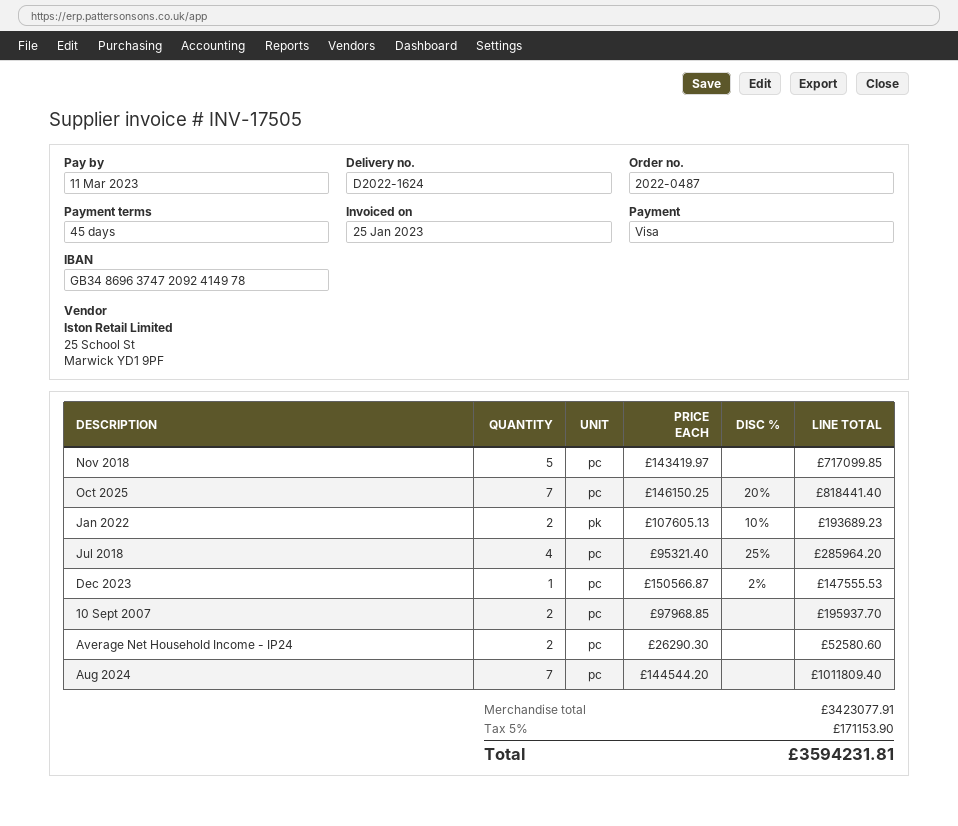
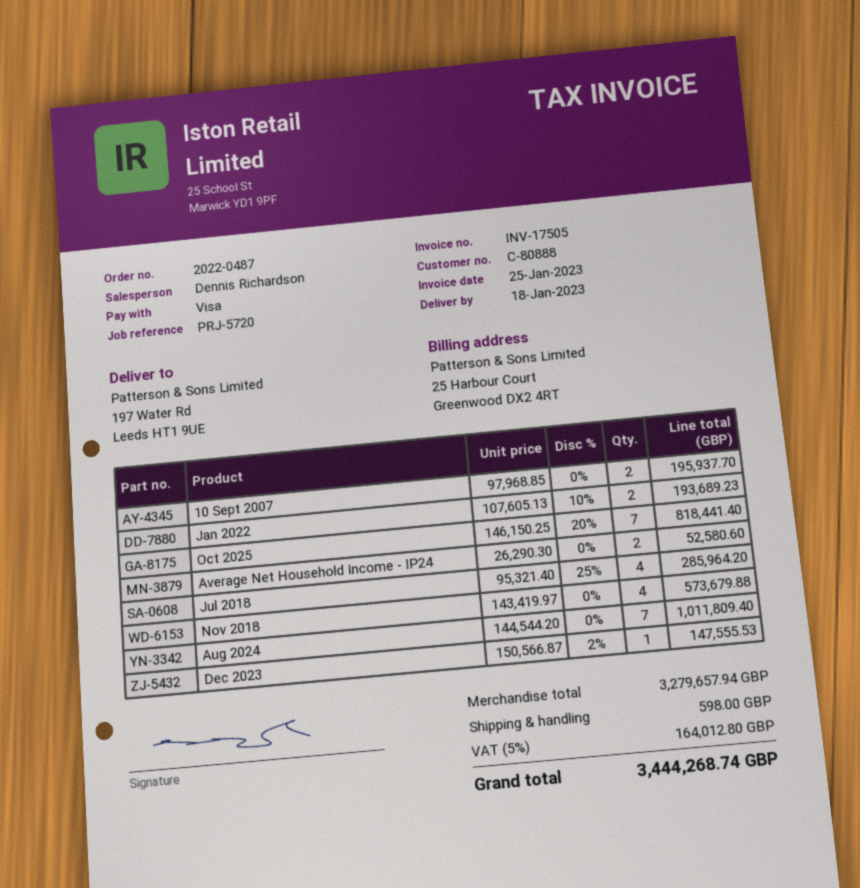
Nov 2018: 5 x 143419.97 = 717099.85 -> 4 x 143419.97 = 573679.88
subtotal: 3423077.91 -> 3279657.94
shipping: none -> 598.00
tax: 5% = 171153.90 -> 5% = 164012.80
total: 3594231.81 -> 3444268.74

